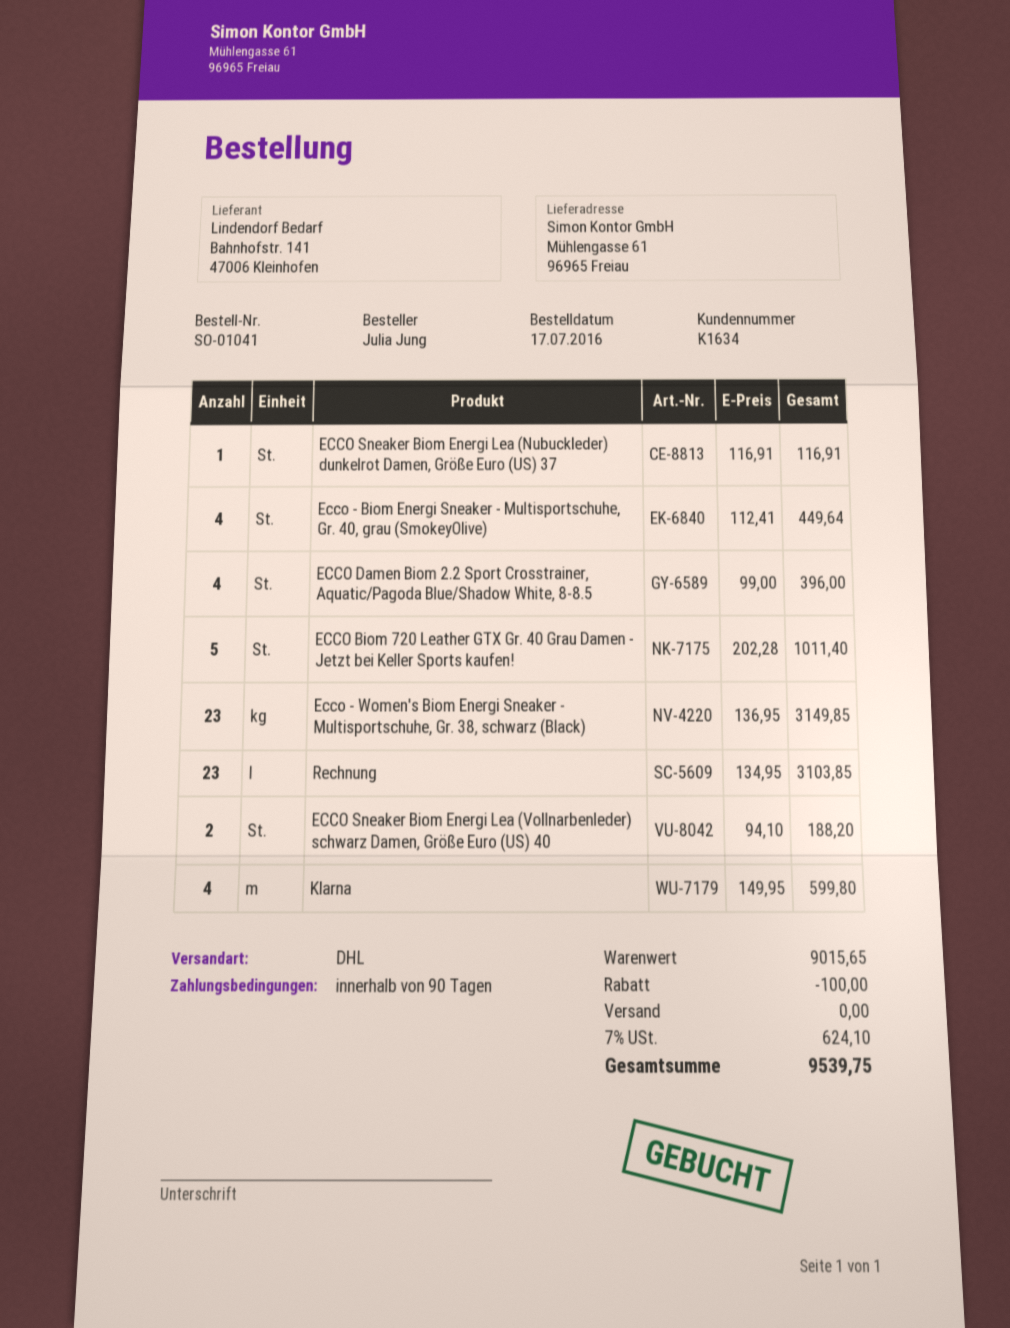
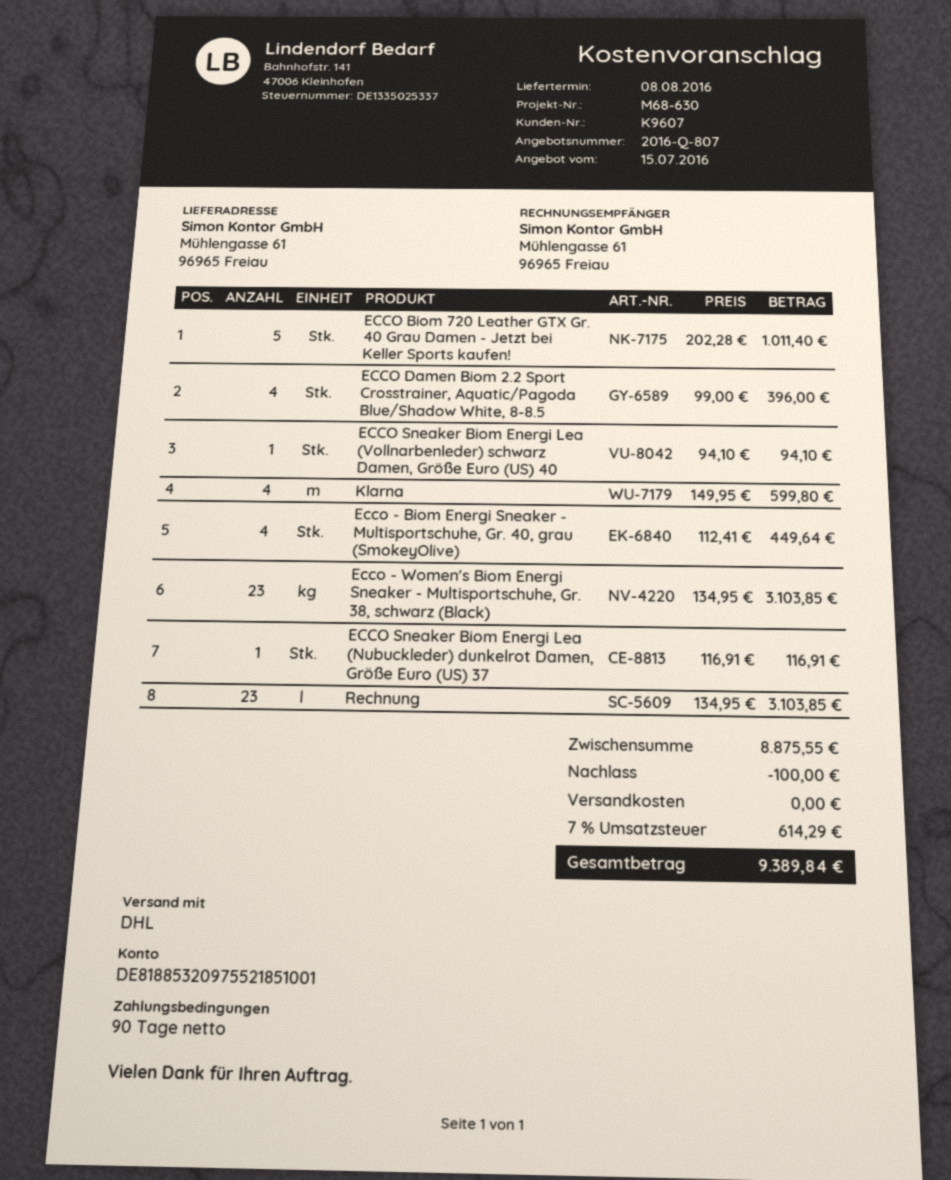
customer number: K1634 -> K9607
Ecco - Women's Biom Energi Sneaker - Multisportschuhe, Gr. 38, schwarz (Black): 23 x 136.95 = 3149.85 -> 23 x 134.95 = 3103.85
ECCO Sneaker Biom Energi Lea (Vollnarbenleder) schwarz Damen, Größe Euro (US) 40: 2 x 94.10 = 188.20 -> 1 x 94.10 = 94.10
subtotal: 9015.65 -> 8875.55
tax: 7% = 624.10 -> 7% = 614.29
total: 9539.75 -> 9389.84

